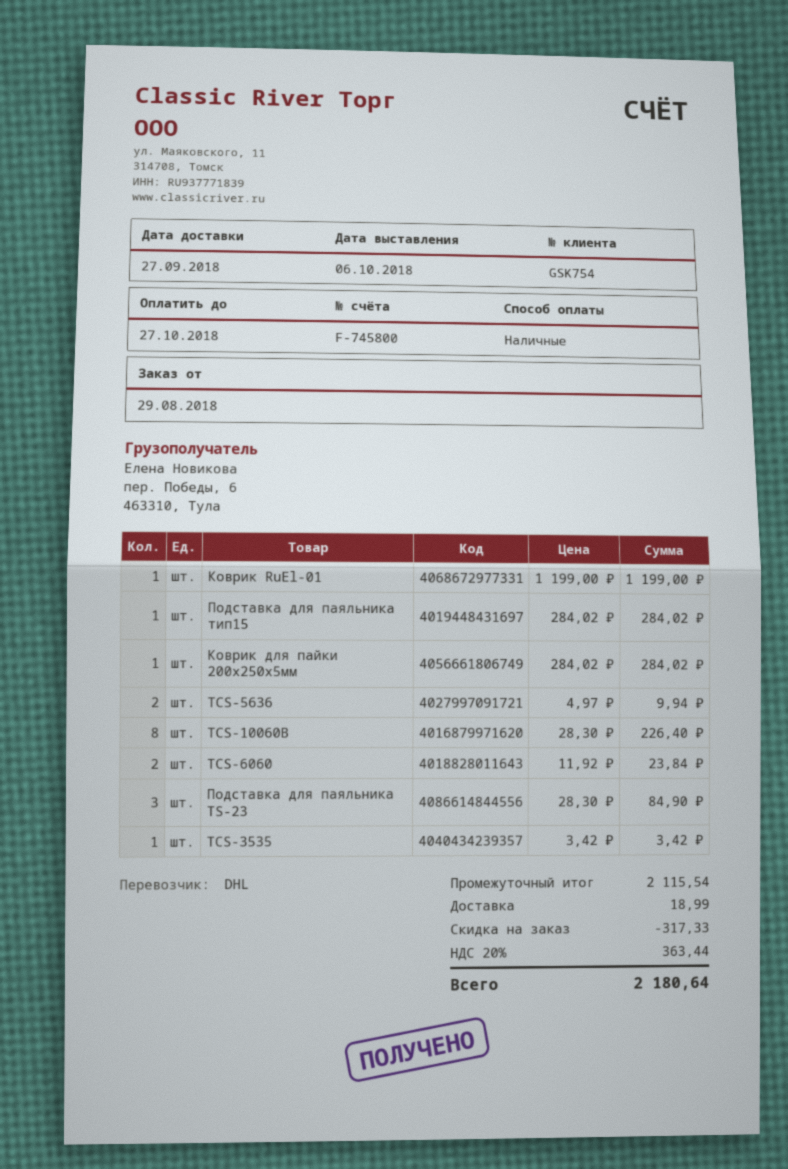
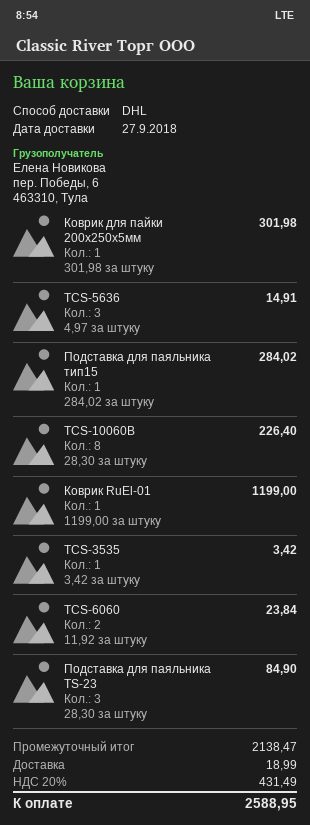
Коврик для пайки 200x250х5мм: 1 x 284.02 = 284.02 -> 1 x 301.98 = 301.98
TCS-5636: 2 x 4.97 = 9.94 -> 3 x 4.97 = 14.91
subtotal: 2115.54 -> 2138.47
discount: 317.33 -> none
tax: 20% = 363.44 -> 20% = 431.49
total: 2180.64 -> 2588.95

